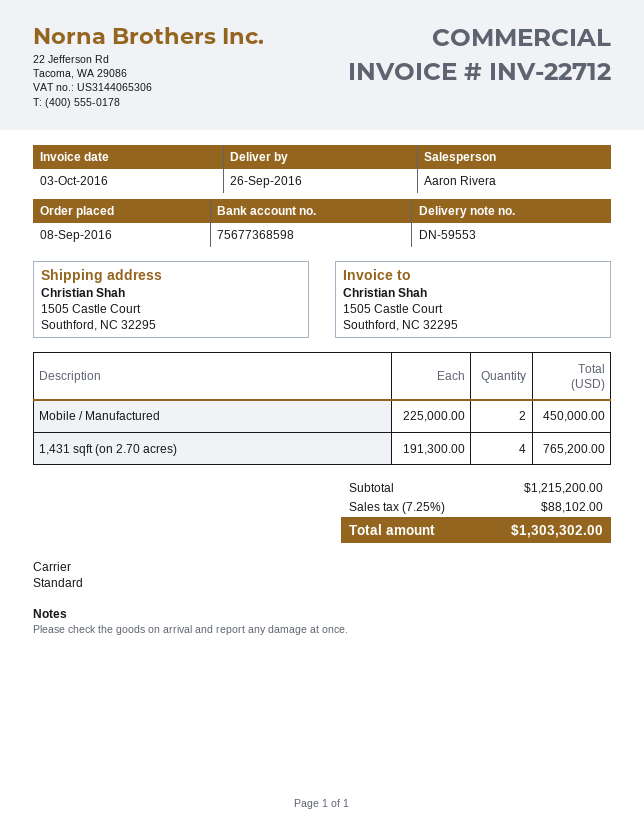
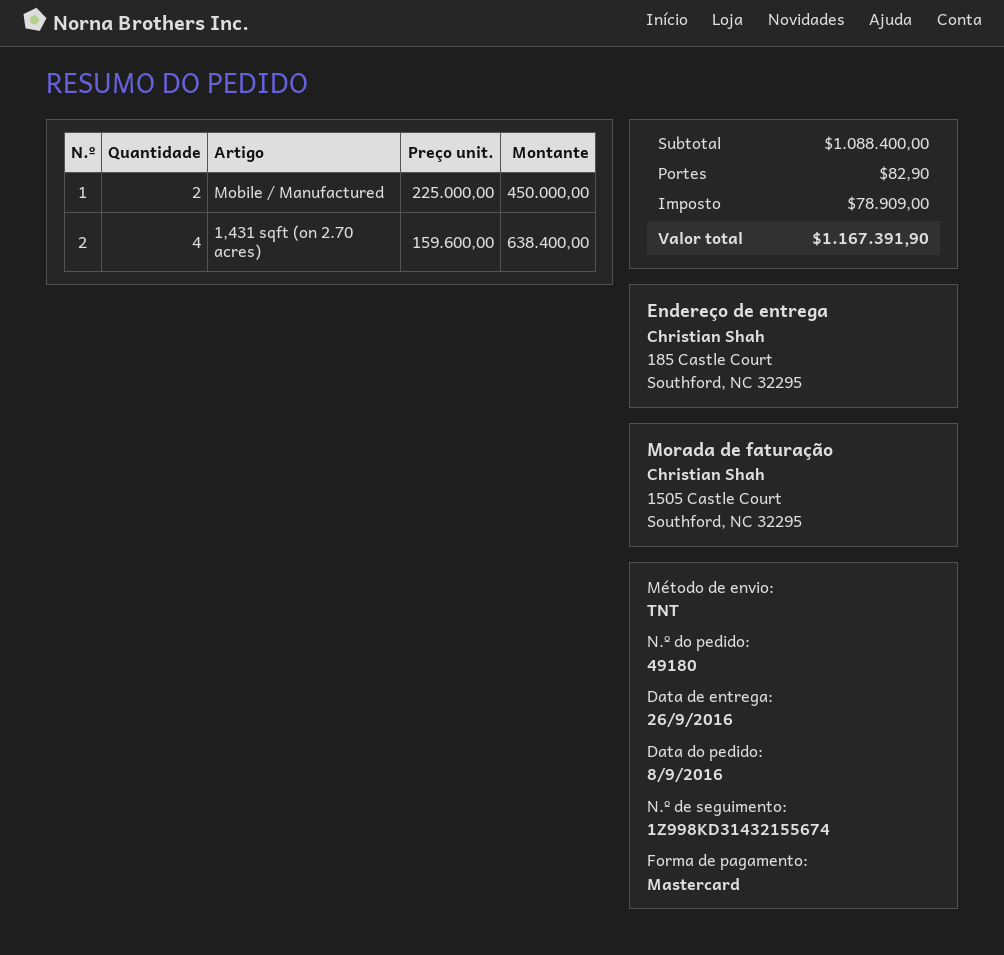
shipping method: standard -> TNT
ship to: 1505 Castle Court, Southford, NC 32295 -> 185 Castle Court, Southford, NC 32295
1,431 sqft (on 2.70 acres): 4 x 191300.00 = 765200.00 -> 4 x 159600.00 = 638400.00
subtotal: 1215200.00 -> 1088400.00
shipping: none -> 82.90
tax: 88102.00 -> 78909.00
total: 1303302.00 -> 1167391.90

